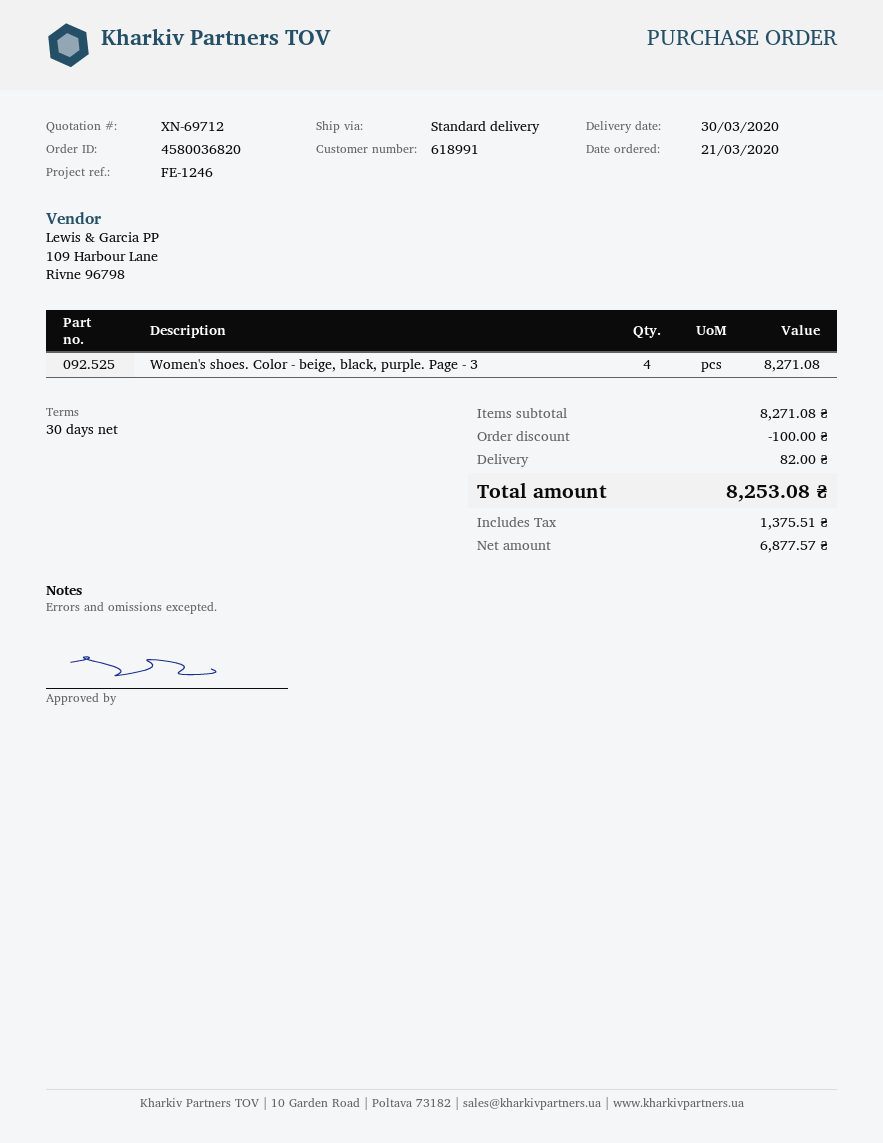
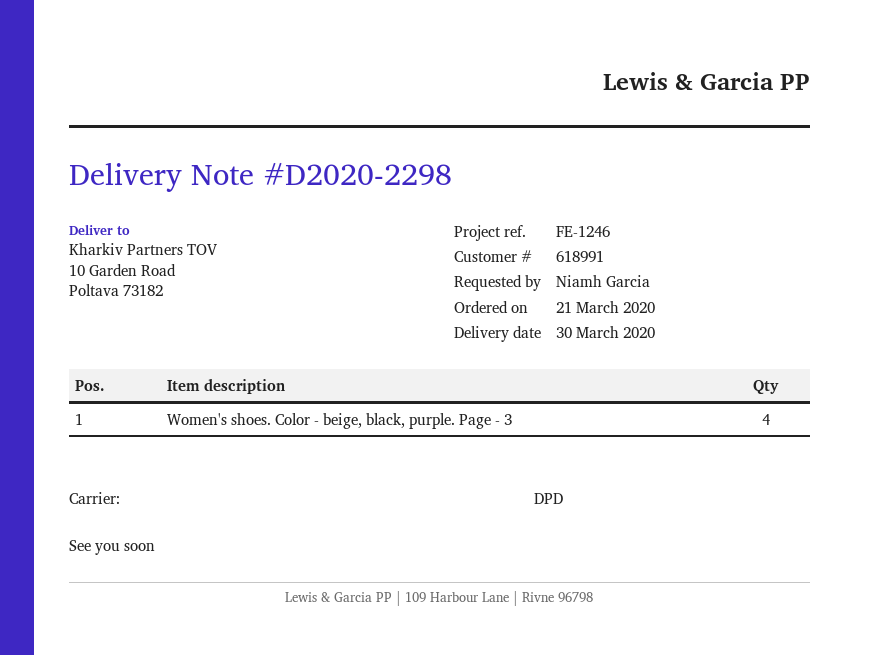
shipping method: standard -> DPD

